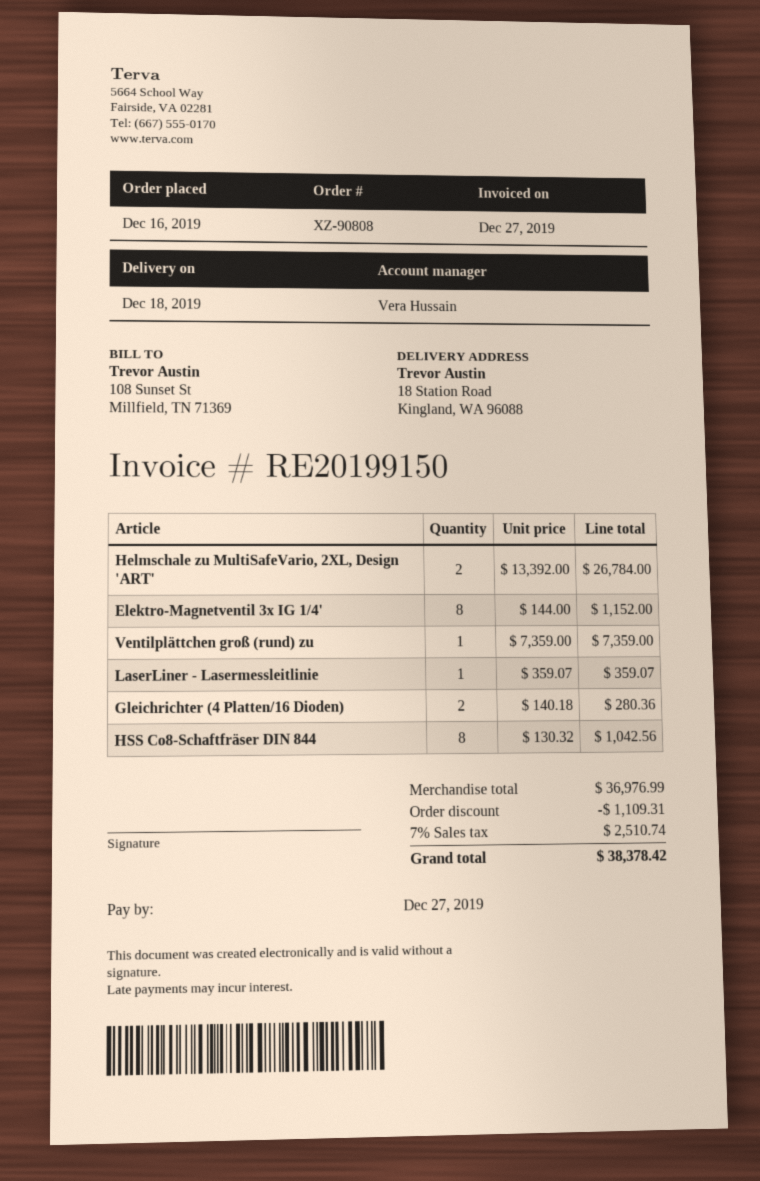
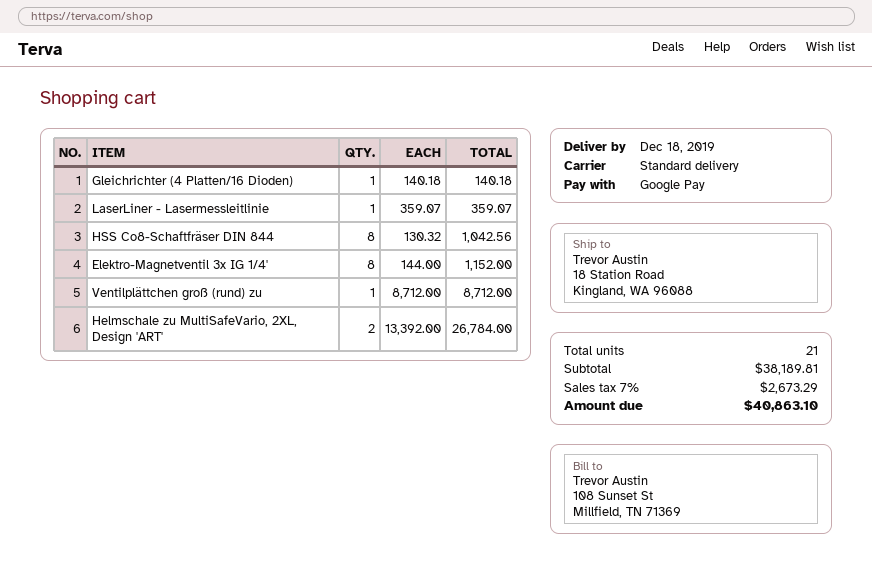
Ventilplättchen groß (rund) zu: 1 x 7359.00 = 7359.00 -> 1 x 8712.00 = 8712.00
Gleichrichter (4 Platten/16 Dioden): 2 x 140.18 = 280.36 -> 1 x 140.18 = 140.18
subtotal: 36976.99 -> 38189.81
discount: 1109.31 -> none
tax: 7% = 2510.74 -> 7% = 2673.29
total: 38378.42 -> 40863.10

